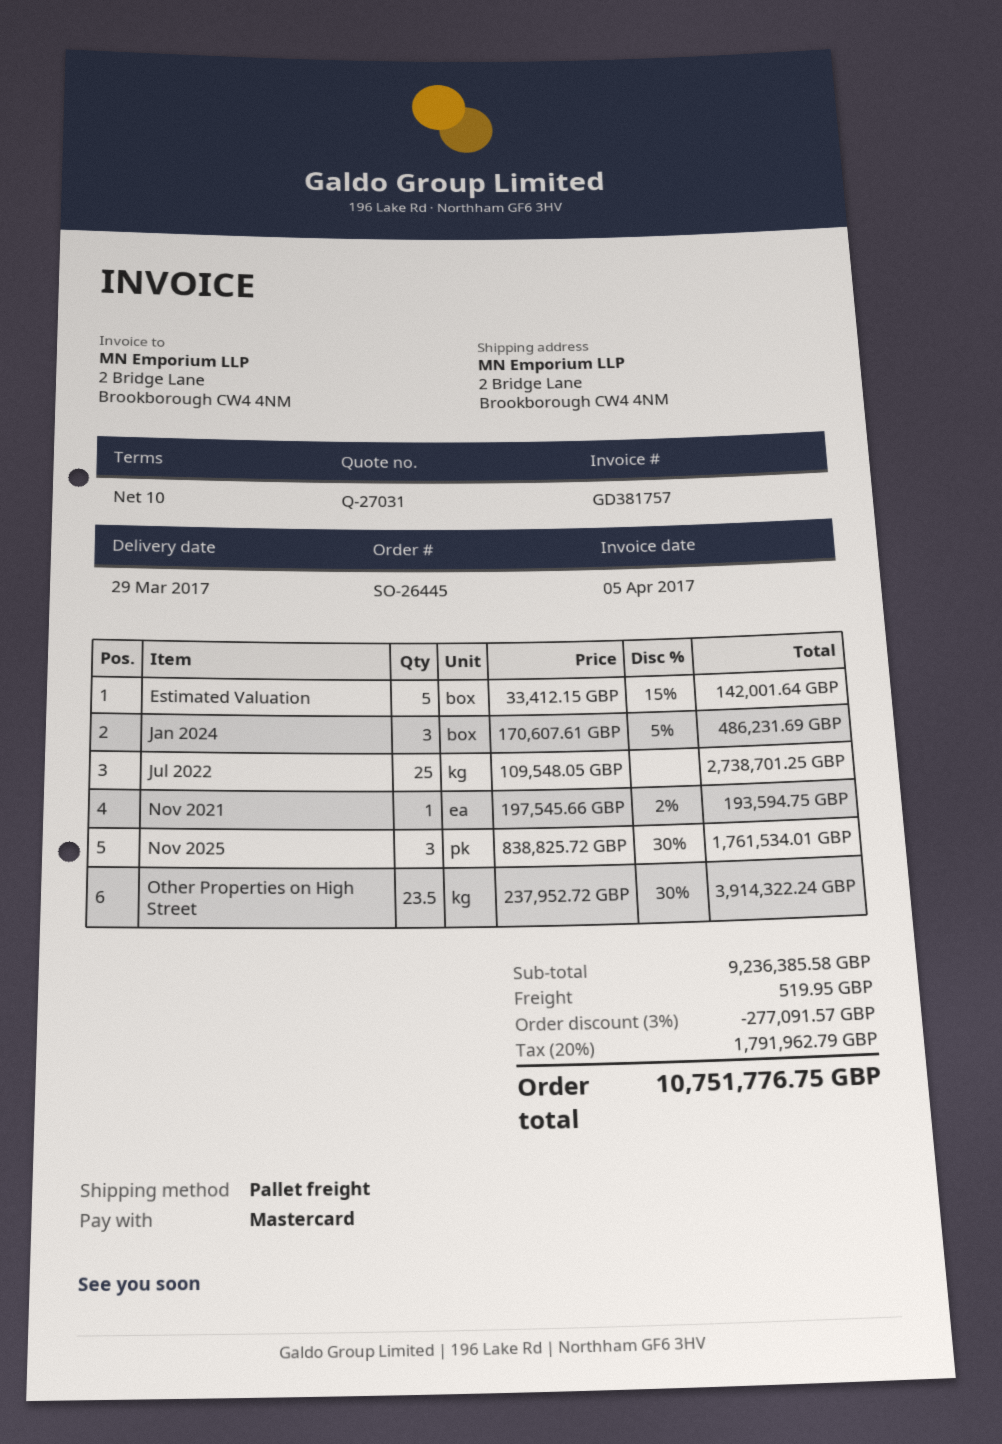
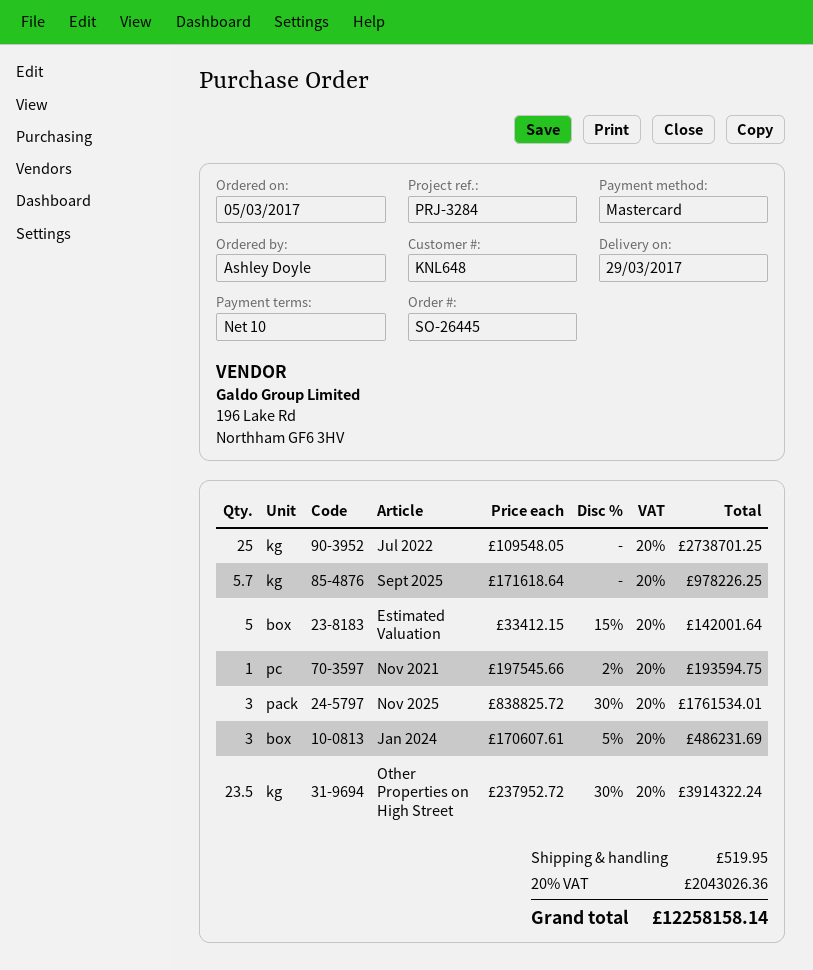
Sept 2025: none -> 5.7 x 171618.64 = 978226.25
discount: 3% = 277091.57 -> none
tax: 20% = 1791962.79 -> 20% = 2043026.36
total: 10751776.75 -> 12258158.14

